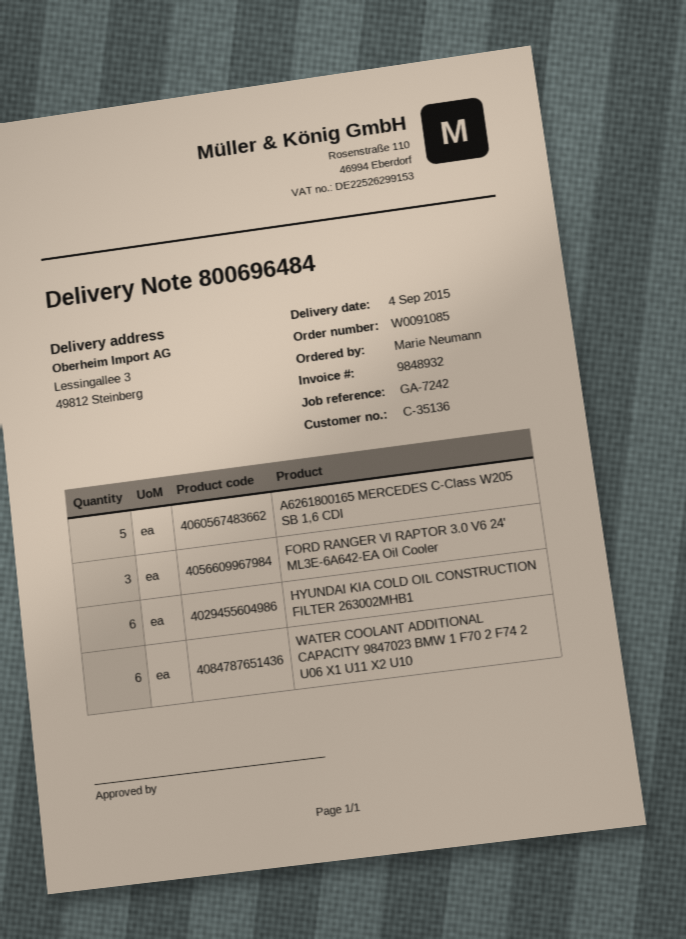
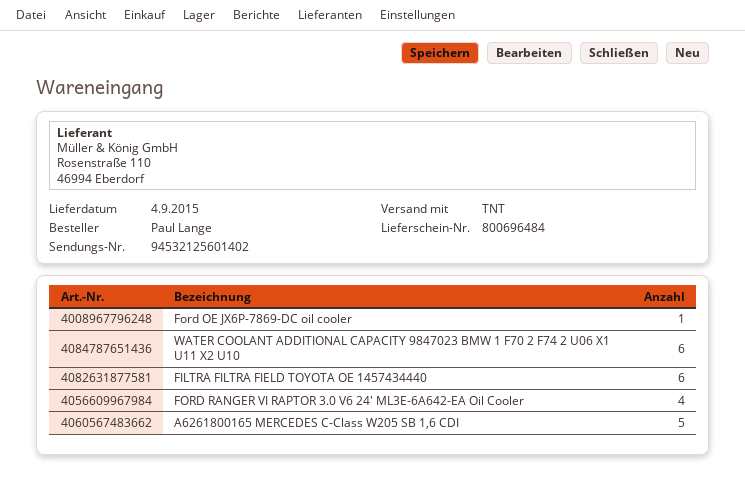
ordered by: Marie Neumann -> Paul Lange
FORD RANGER VI RAPTOR 3.0 V6 24' ML3E-6A642-EA Oil Cooler: 3 -> 4
HYUNDAI KIA COLD OIL CONSTRUCTION FILTER 263002MHB1: 6 -> none
Ford OE JX6P-7869-DC oil cooler: none -> 1
FILTRA FILTRA FIELD TOYOTA OE 1457434440: none -> 6

